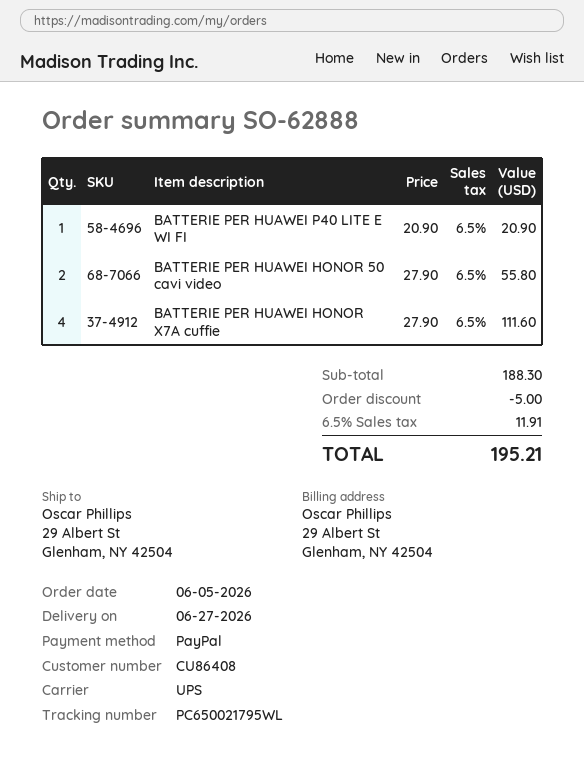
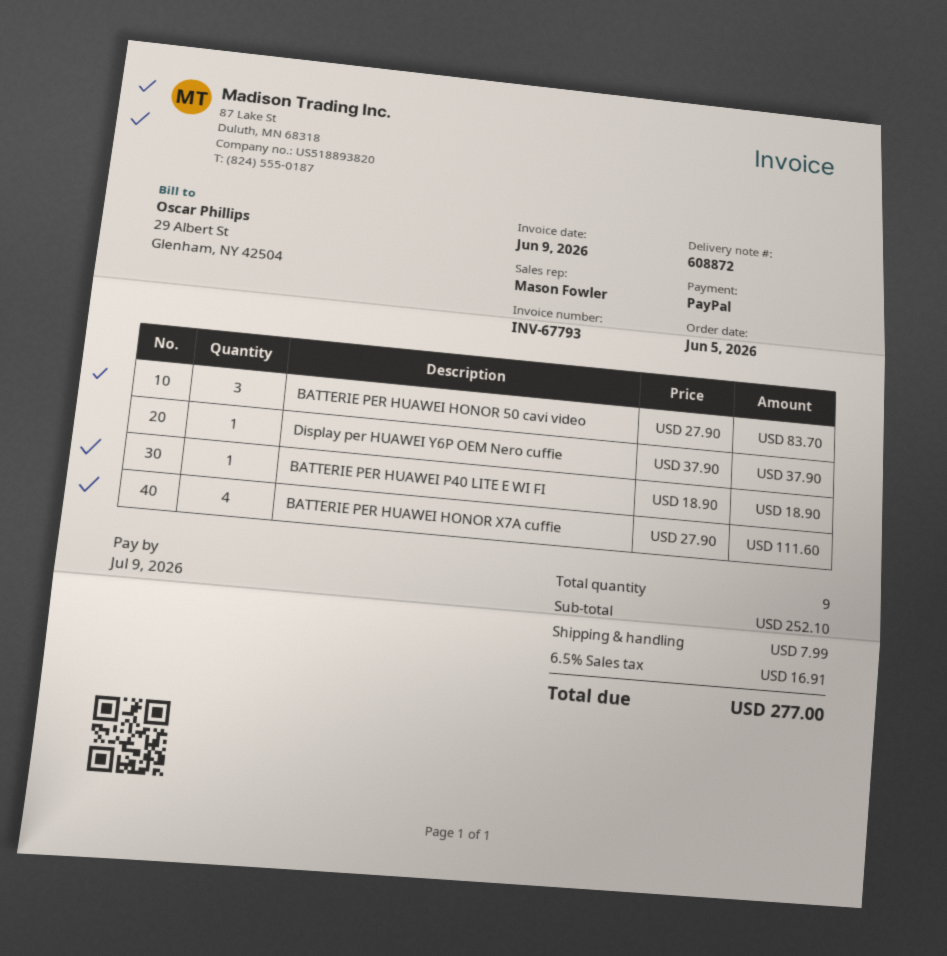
BATTERIE PER HUAWEI P40 LITE E WI FI: 1 x 20.90 = 20.90 -> 1 x 18.90 = 18.90
BATTERIE PER HUAWEI HONOR 50 cavi video: 2 x 27.90 = 55.80 -> 3 x 27.90 = 83.70
Display per HUAWEI Y6P OEM Nero cuffie: none -> 1 x 37.90 = 37.90
subtotal: 188.30 -> 252.10
discount: 5.00 -> none
shipping: none -> 7.99
tax: 6.5% = 11.91 -> 6.5% = 16.91
total: 195.21 -> 277.00

